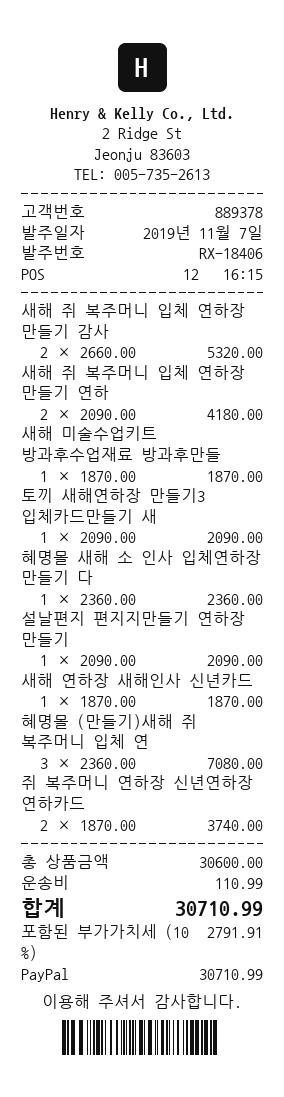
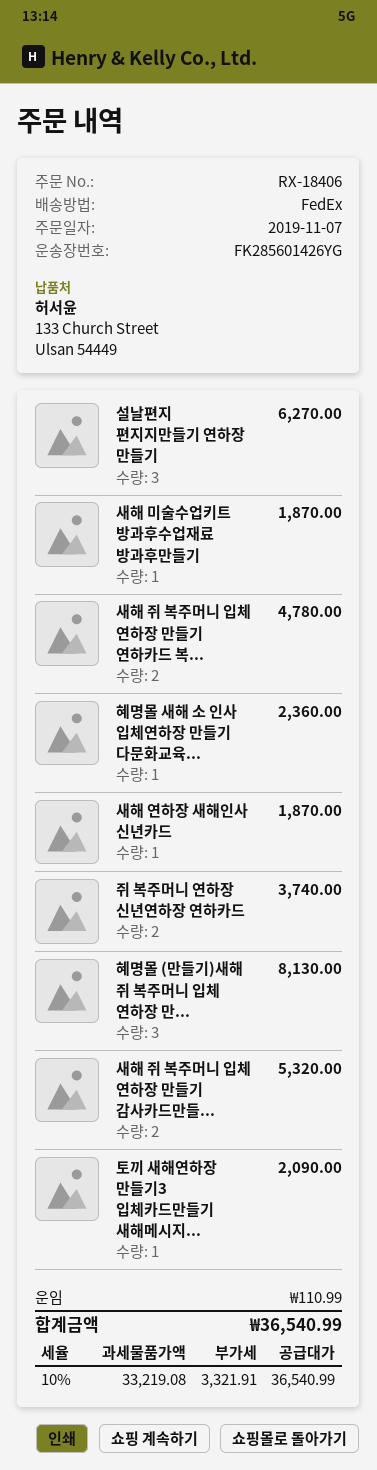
새해 쥐 복주머니 입체 연하장 만들기 연하: 2 for 4180.00 -> 2 for 4780.00
설날편지 편지지만들기 연하장 만들기: 1 for 2090.00 -> 3 for 6270.00
혜명몰 (만들기)새해 쥐 복주머니 입체 연: 3 for 7080.00 -> 3 for 8130.00
tax: 10% = 2791.91 -> 10% = 3321.91
total: 30710.99 -> 36540.99

